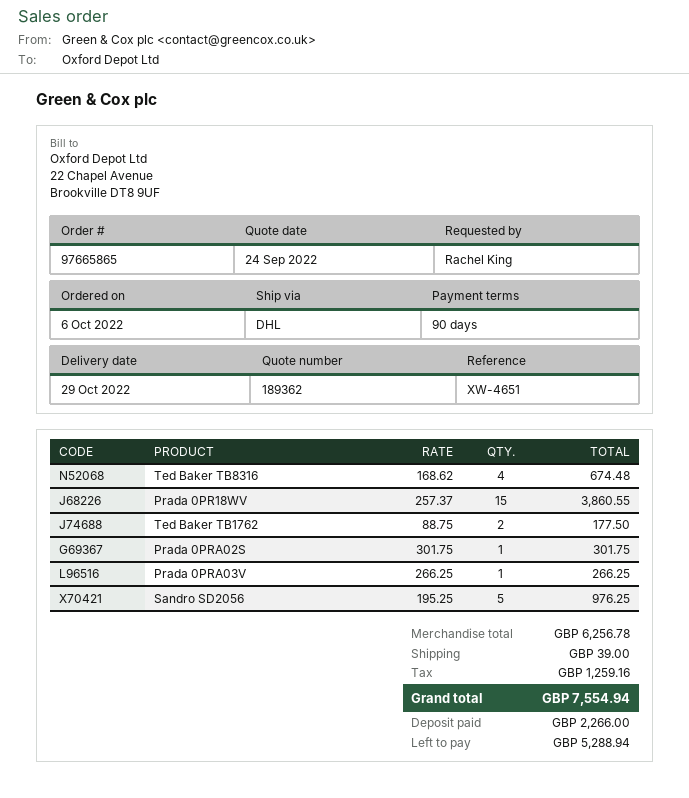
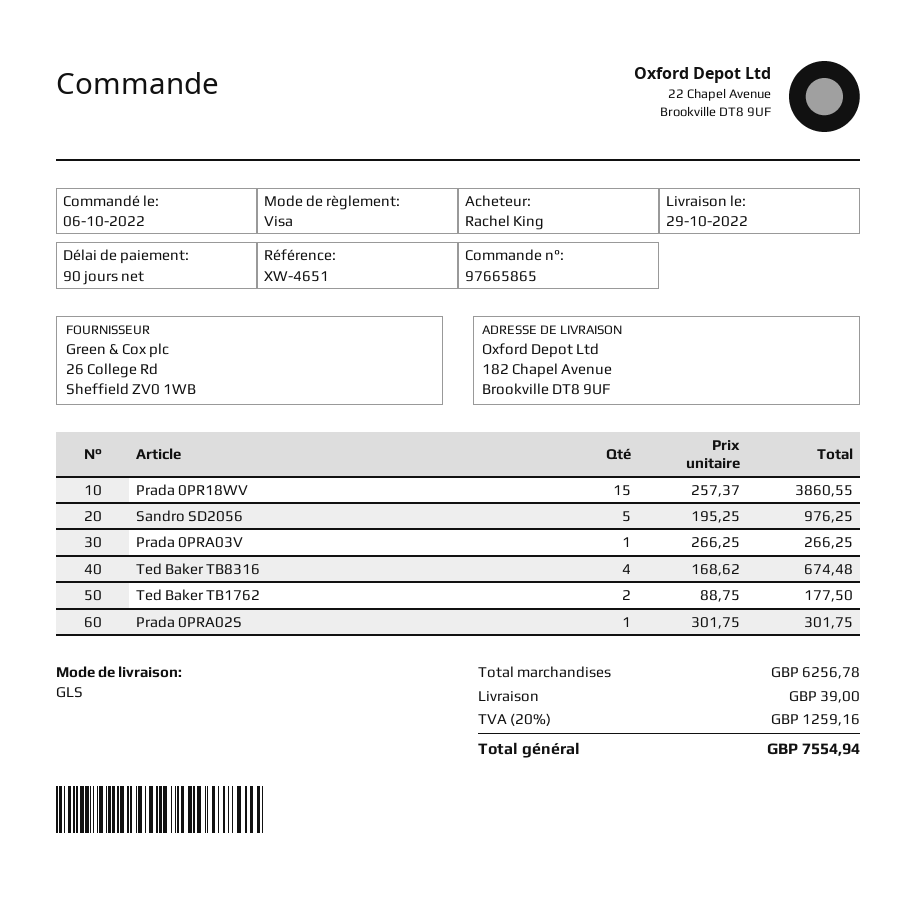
shipping method: DHL -> GLS

